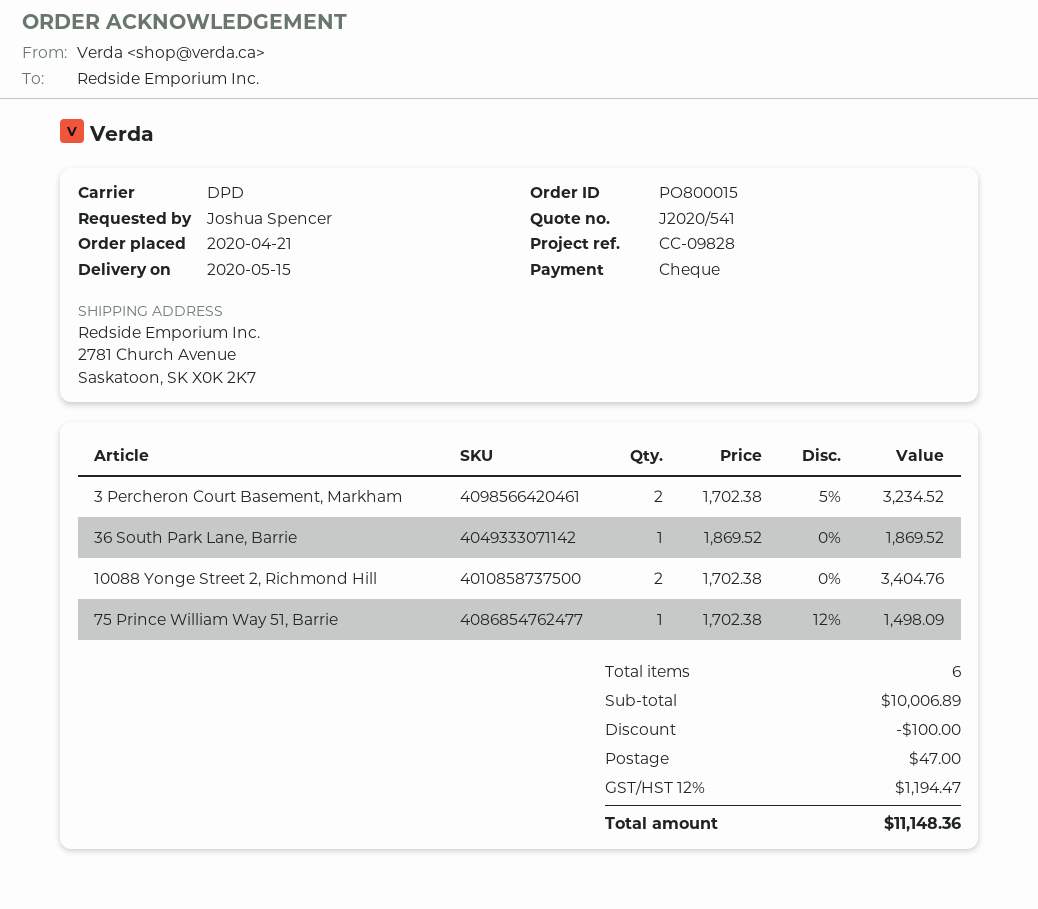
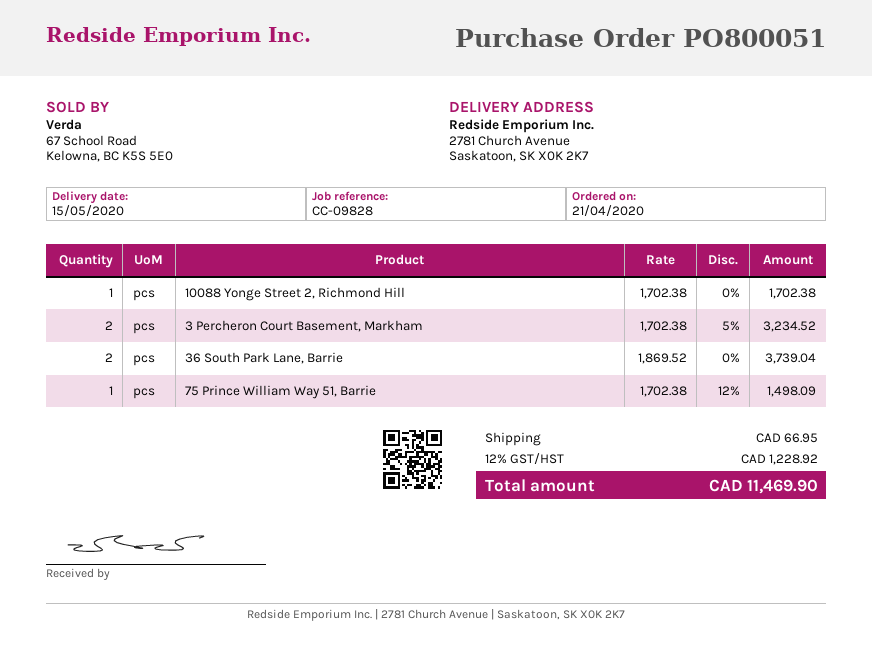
order number: PO800015 -> PO800051
36 South Park Lane, Barrie: 1 x 1869.52 = 1869.52 -> 2 x 1869.52 = 3739.04
10088 Yonge Street 2, Richmond Hill: 2 x 1702.38 = 3404.76 -> 1 x 1702.38 = 1702.38
discount: 100.00 -> none
shipping: 47.00 -> 66.95
tax: 12% = 1194.47 -> 12% = 1228.92
total: 11148.36 -> 11469.90

